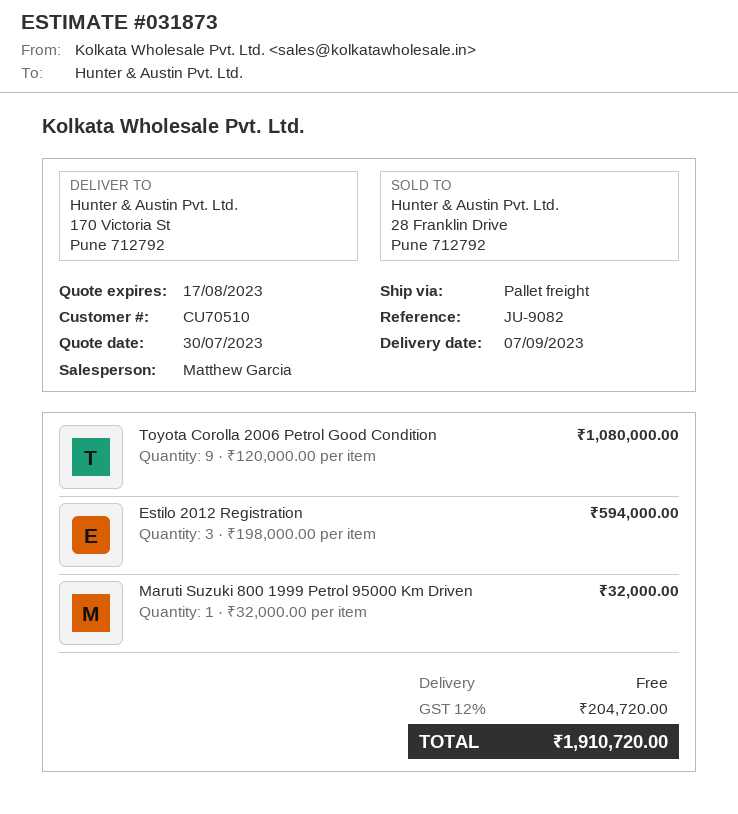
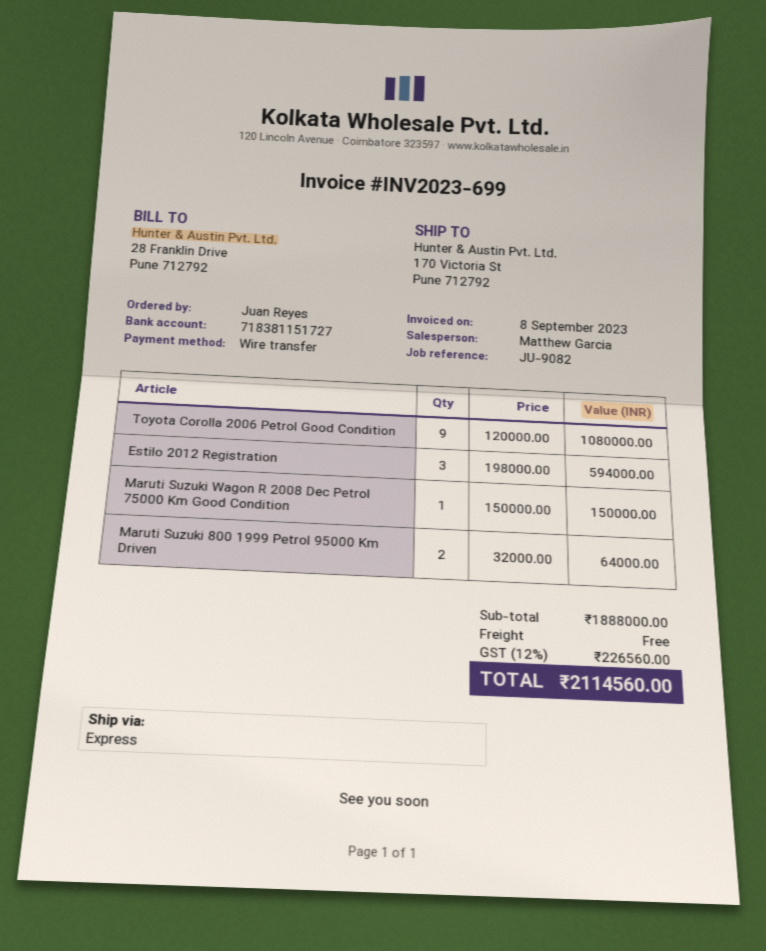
shipping method: pallet freight -> express
Maruti Suzuki 800 1999 Petrol 95000 Km Driven: 1 x 32000.00 = 32000.00 -> 2 x 32000.00 = 64000.00
Maruti Suzuki Wagon R 2008 Dec Petrol 75000 Km Good Condition: none -> 1 x 150000.00 = 150000.00
tax: 12% = 204720.00 -> 12% = 226560.00
total: 1910720.00 -> 2114560.00

